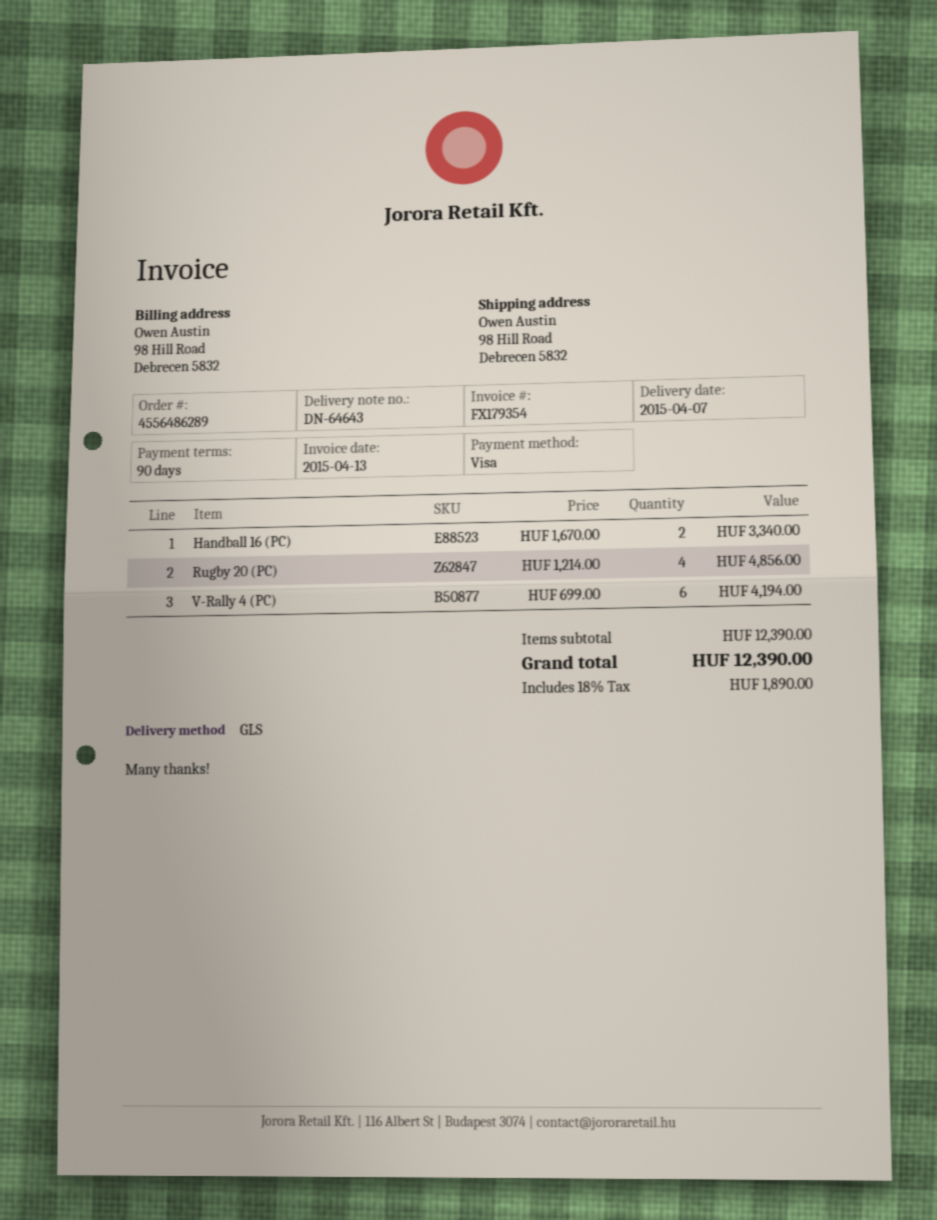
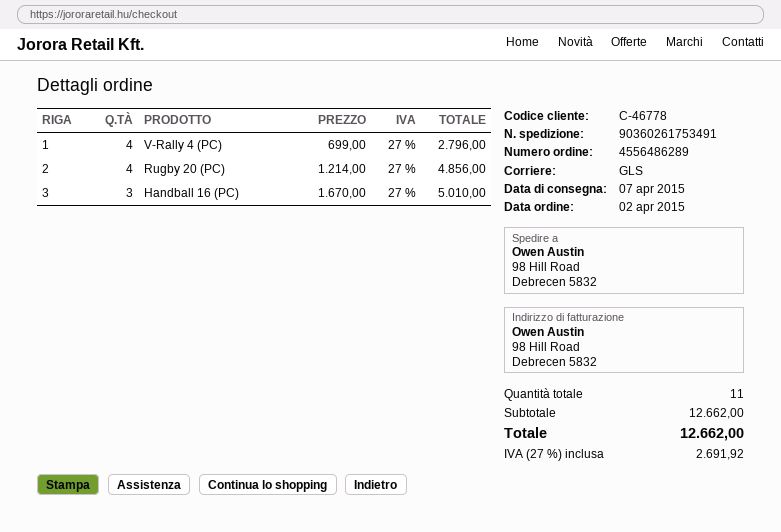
Handball 16 (PC): 2 x 1670.00 = 3340.00 -> 3 x 1670.00 = 5010.00
V-Rally 4 (PC): 6 x 699.00 = 4194.00 -> 4 x 699.00 = 2796.00
subtotal: 12390.00 -> 12662.00
tax: 18% = 1890.00 -> 27% = 2691.92
total: 12390.00 -> 12662.00

